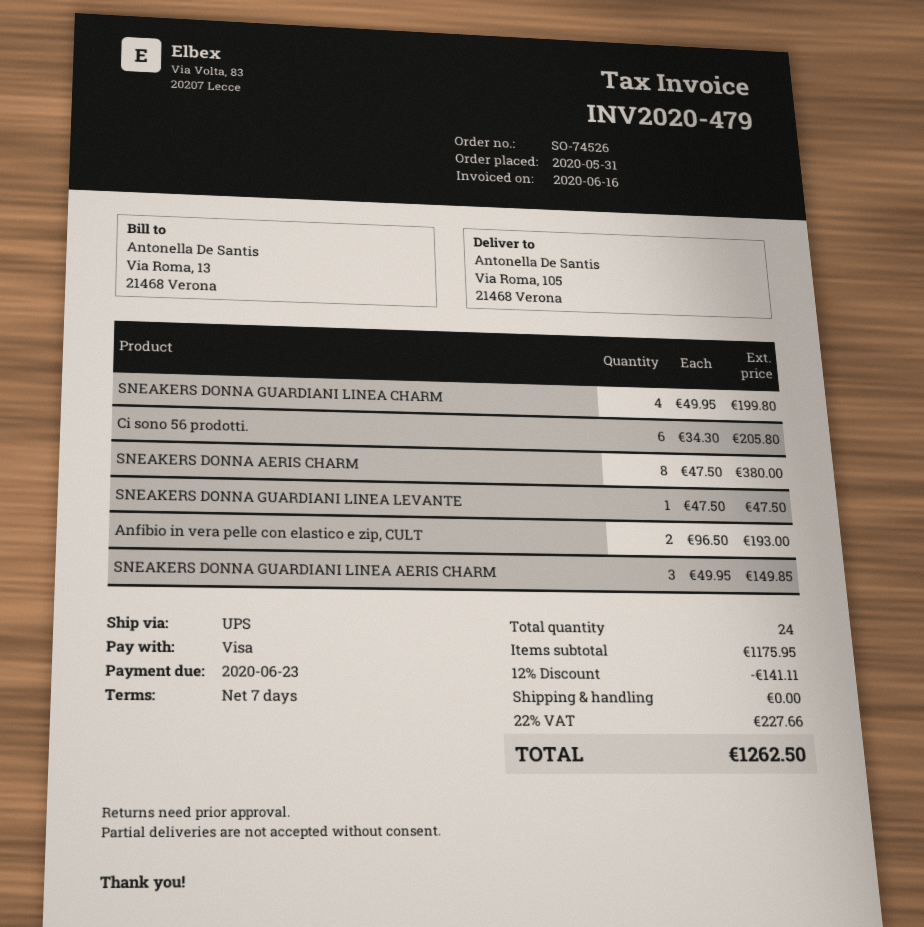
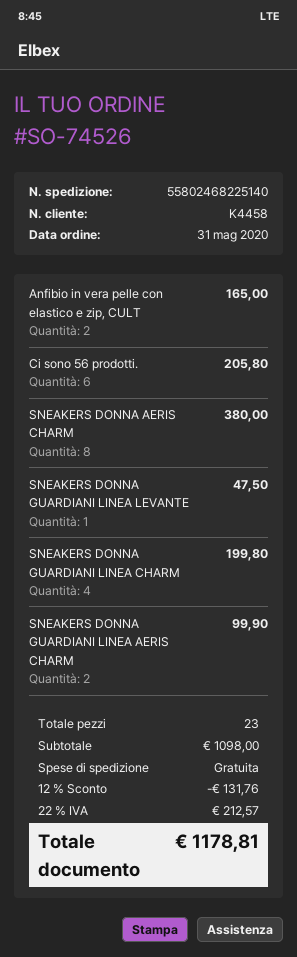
Anfibio in vera pelle con elastico e zip, CULT: 2 for 193.00 -> 2 for 165.00
SNEAKERS DONNA GUARDIANI LINEA AERIS CHARM: 3 for 149.85 -> 2 for 99.90
total quantity: 24 -> 23
subtotal: 1175.95 -> 1098.00
discount: 12% = 141.11 -> 12% = 131.76
tax: 22% = 227.66 -> 22% = 212.57
total: 1262.50 -> 1178.81

